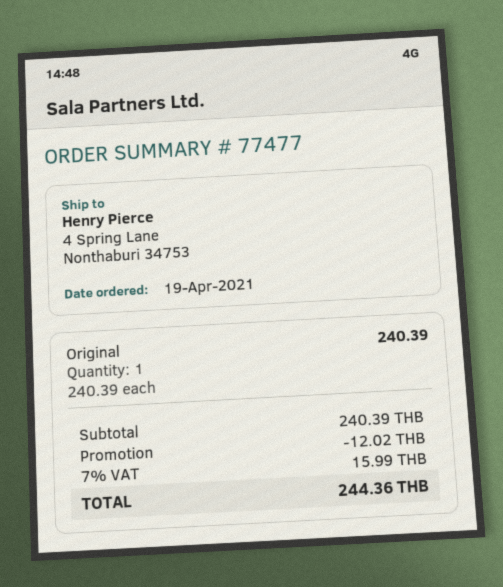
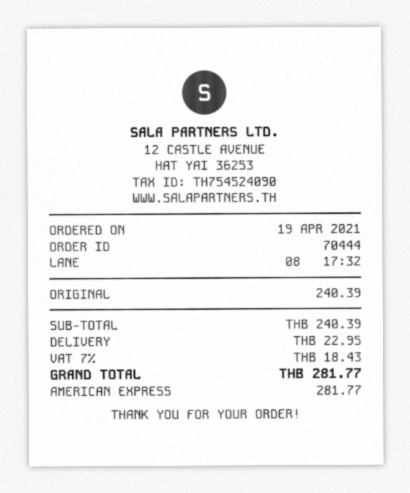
order number: 77477 -> 70444
discount: 12.02 -> none
shipping: none -> 22.95
tax: 7% = 15.99 -> 7% = 18.43
total: 244.36 -> 281.77

